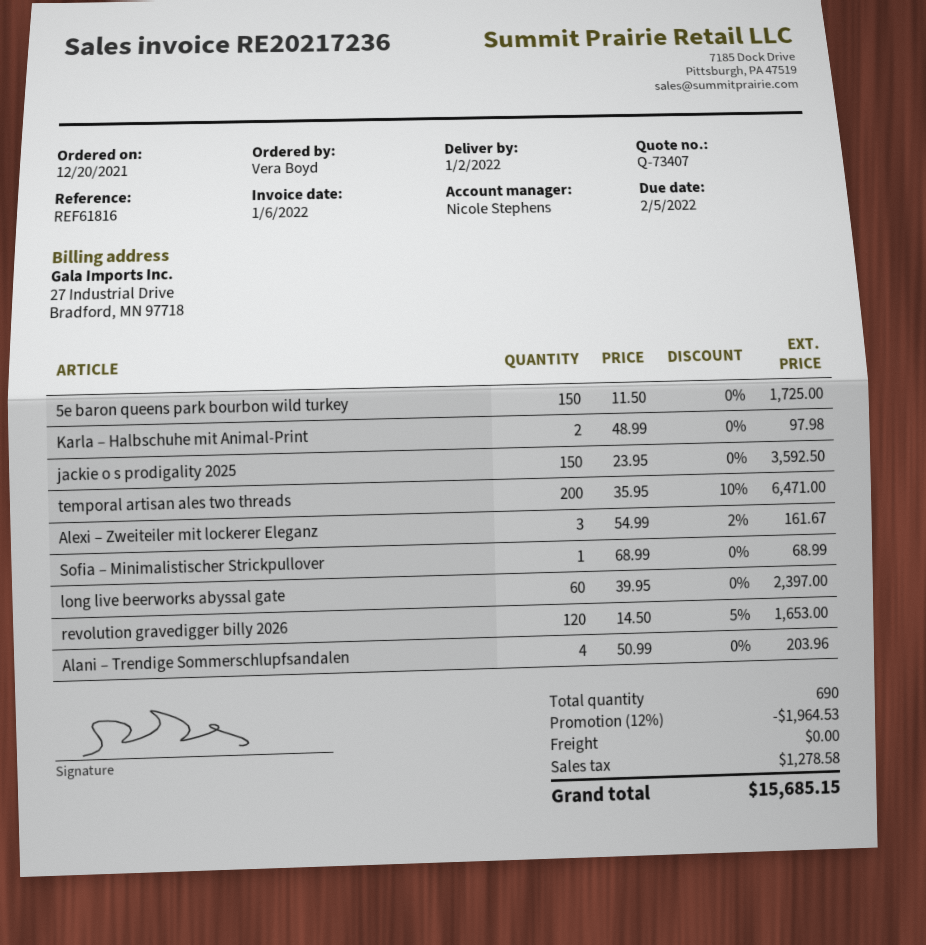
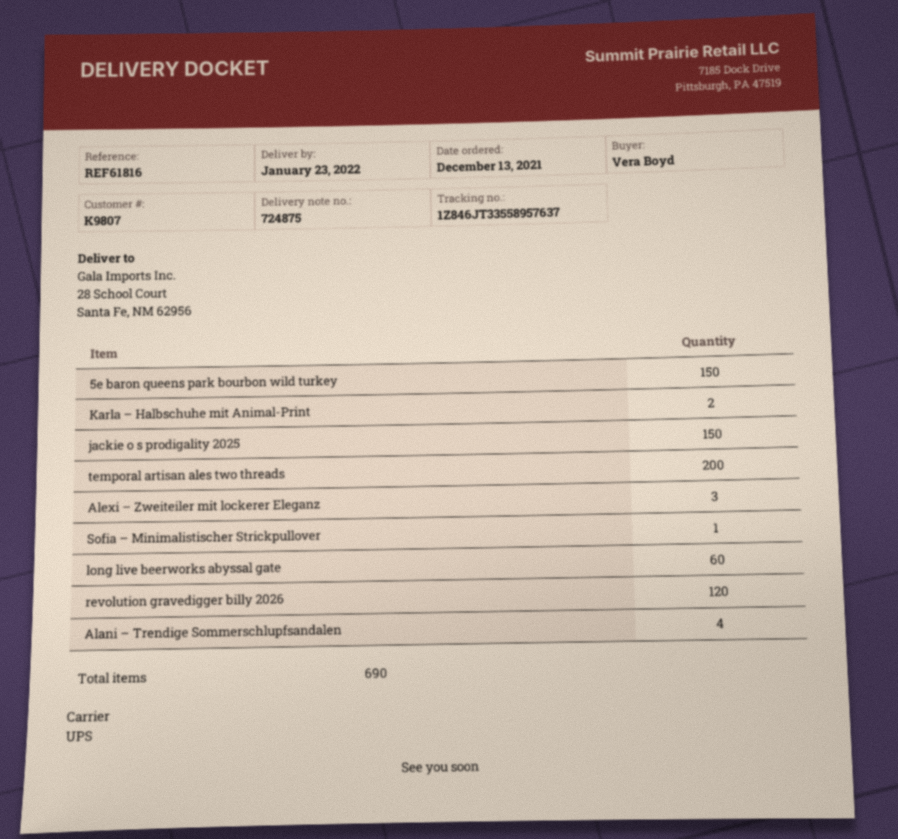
order date: 2021-12-20 -> 2021-12-13
delivery date: 2022-01-02 -> 2022-01-23

